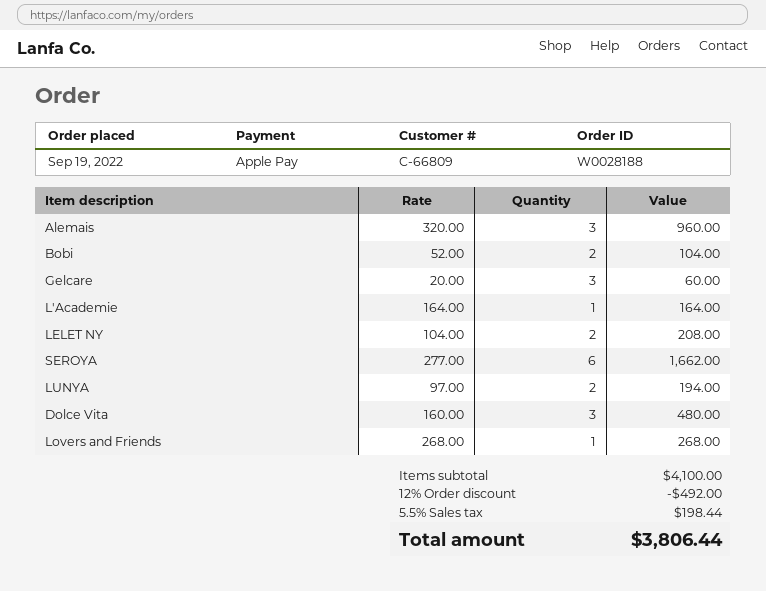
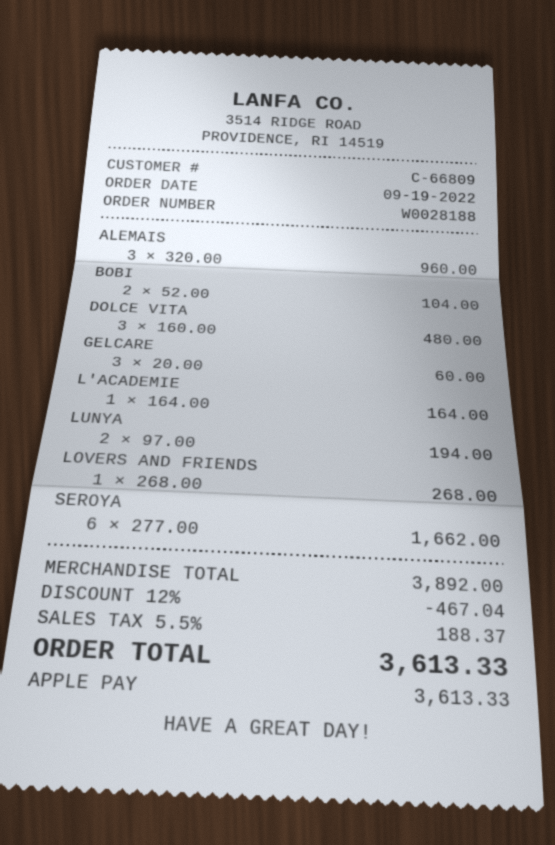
LELET NY: 2 x 104.00 = 208.00 -> none
subtotal: 4100.00 -> 3892.00
discount: 12% = 492.00 -> 12% = 467.04
tax: 5.5% = 198.44 -> 5.5% = 188.37
total: 3806.44 -> 3613.33

